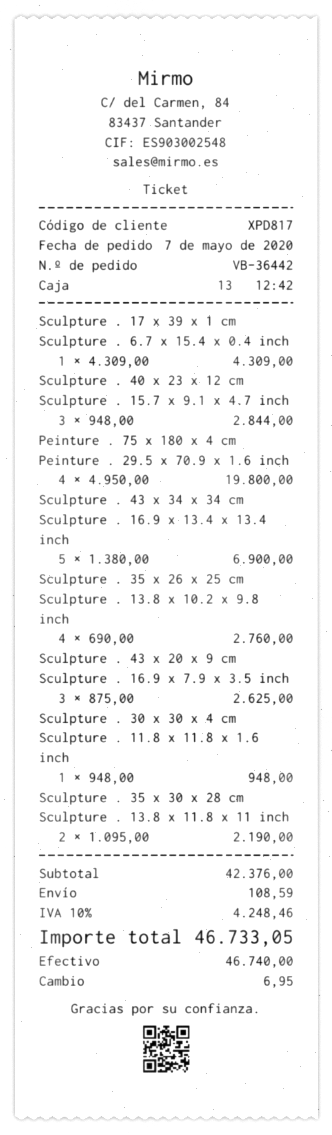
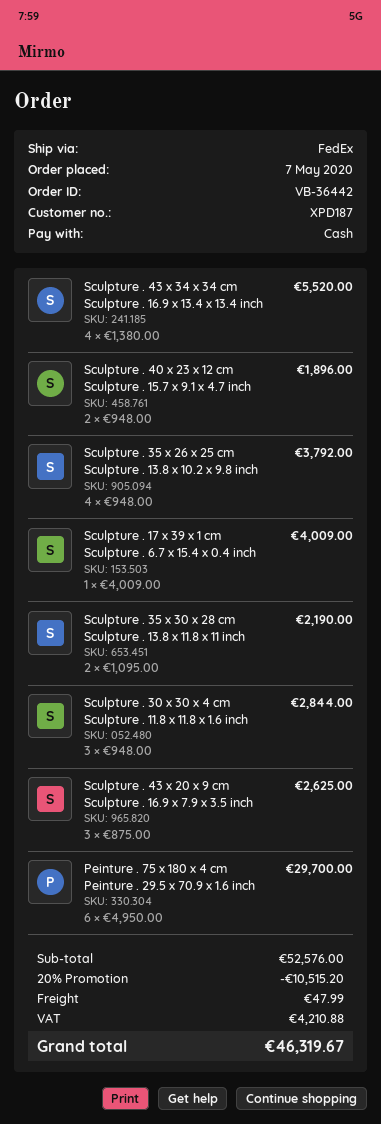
customer number: XPD817 -> XPD187
Sculpture . 17 x 39 x 1 cm Sculpture . 6.7 x 15.4 x 0.4 inch: 1 x 4309.00 = 4309.00 -> 1 x 4009.00 = 4009.00
Sculpture . 40 x 23 x 12 cm Sculpture . 15.7 x 9.1 x 4.7 inch: 3 x 948.00 = 2844.00 -> 2 x 948.00 = 1896.00
Peinture . 75 x 180 x 4 cm Peinture . 29.5 x 70.9 x 1.6 inch: 4 x 4950.00 = 19800.00 -> 6 x 4950.00 = 29700.00
Sculpture . 43 x 34 x 34 cm Sculpture . 16.9 x 13.4 x 13.4 inch: 5 x 1380.00 = 6900.00 -> 4 x 1380.00 = 5520.00
Sculpture . 35 x 26 x 25 cm Sculpture . 13.8 x 10.2 x 9.8 inch: 4 x 690.00 = 2760.00 -> 4 x 948.00 = 3792.00
Sculpture . 30 x 30 x 4 cm Sculpture . 11.8 x 11.8 x 1.6 inch: 1 x 948.00 = 948.00 -> 3 x 948.00 = 2844.00
subtotal: 42376.00 -> 52576.00
discount: none -> 20% = 10515.20
shipping: 108.59 -> 47.99
tax: 4248.46 -> 4210.88
total: 46733.05 -> 46319.67

